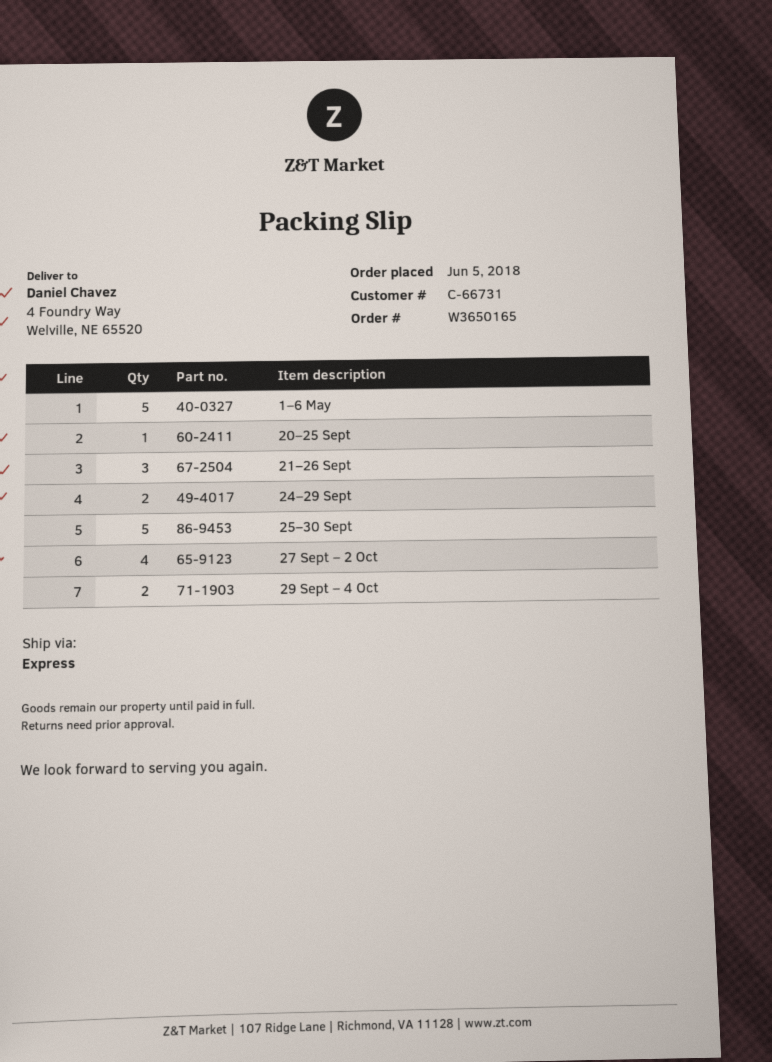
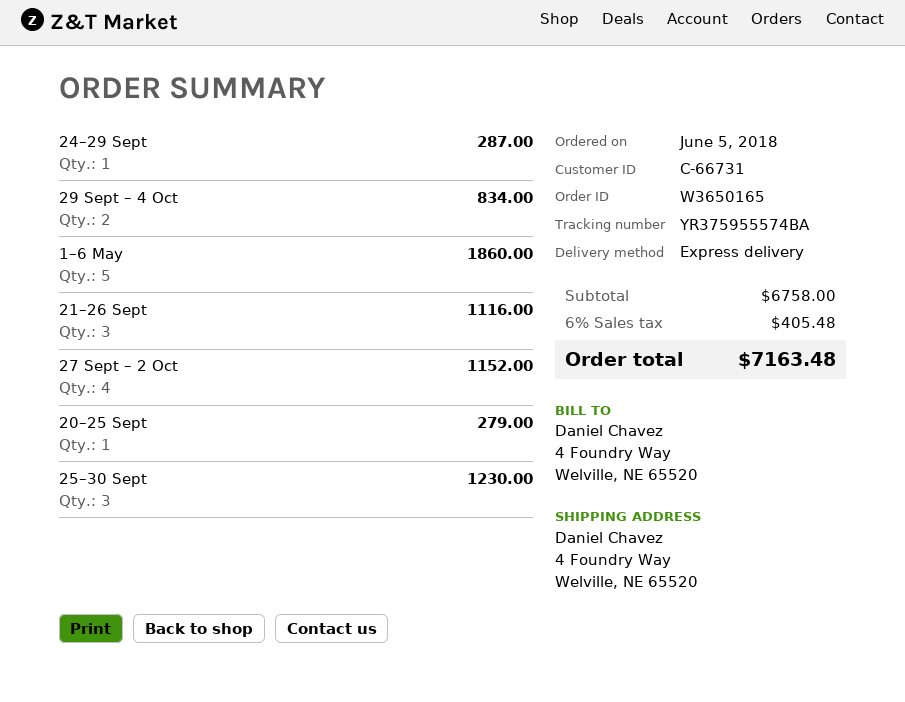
24–29 Sept: 2 -> 1
25–30 Sept: 5 -> 3

